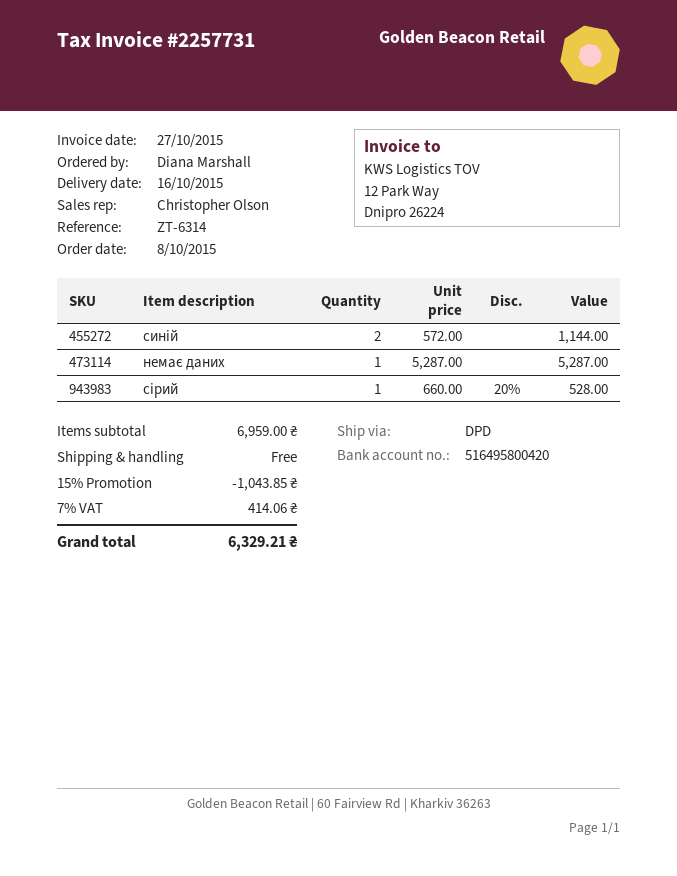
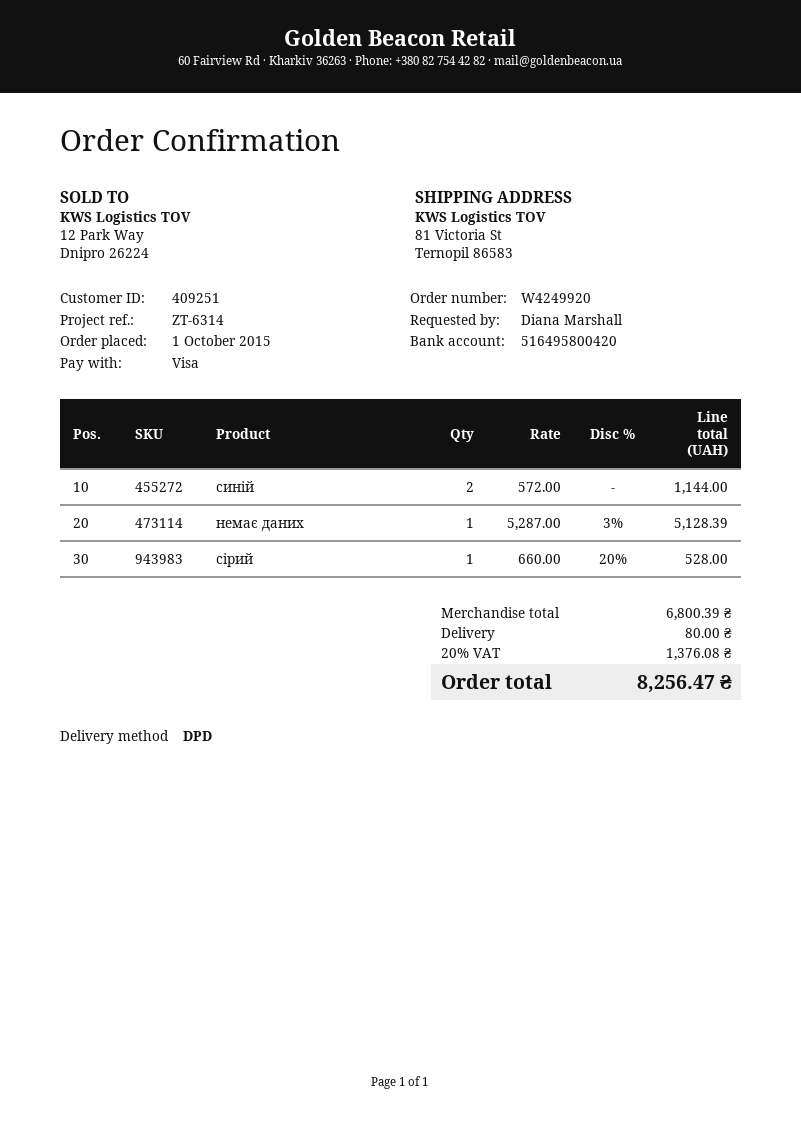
order date: 2015-10-08 -> 2015-10-01
немає даних: 1 x 5287.00 = 5287.00 -> 1 x 5287.00 - 3% = 5128.39
subtotal: 6959.00 -> 6800.39
discount: 15% = 1043.85 -> none
shipping: 0.00 -> 80.00
tax: 7% = 414.06 -> 20% = 1376.08
total: 6329.21 -> 8256.47

